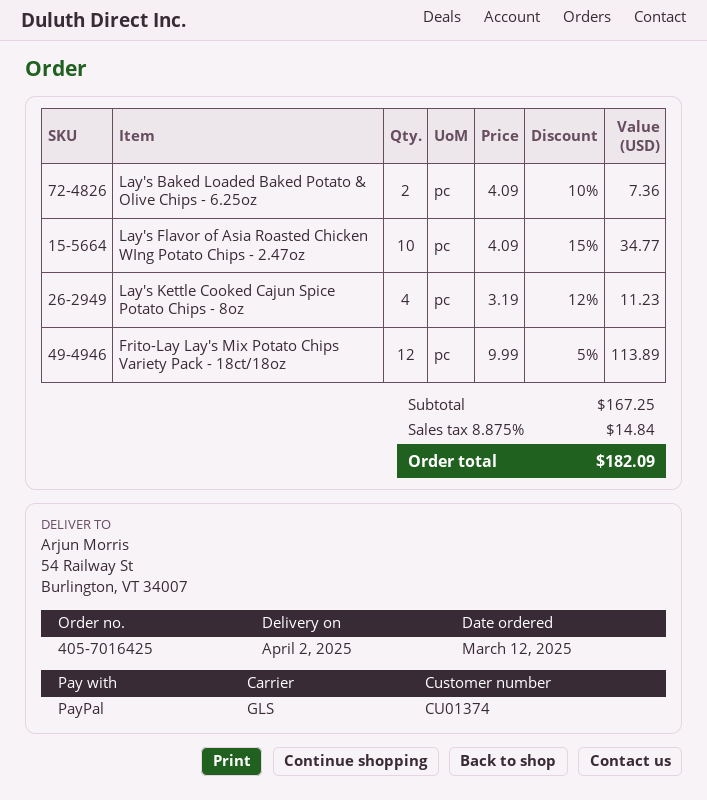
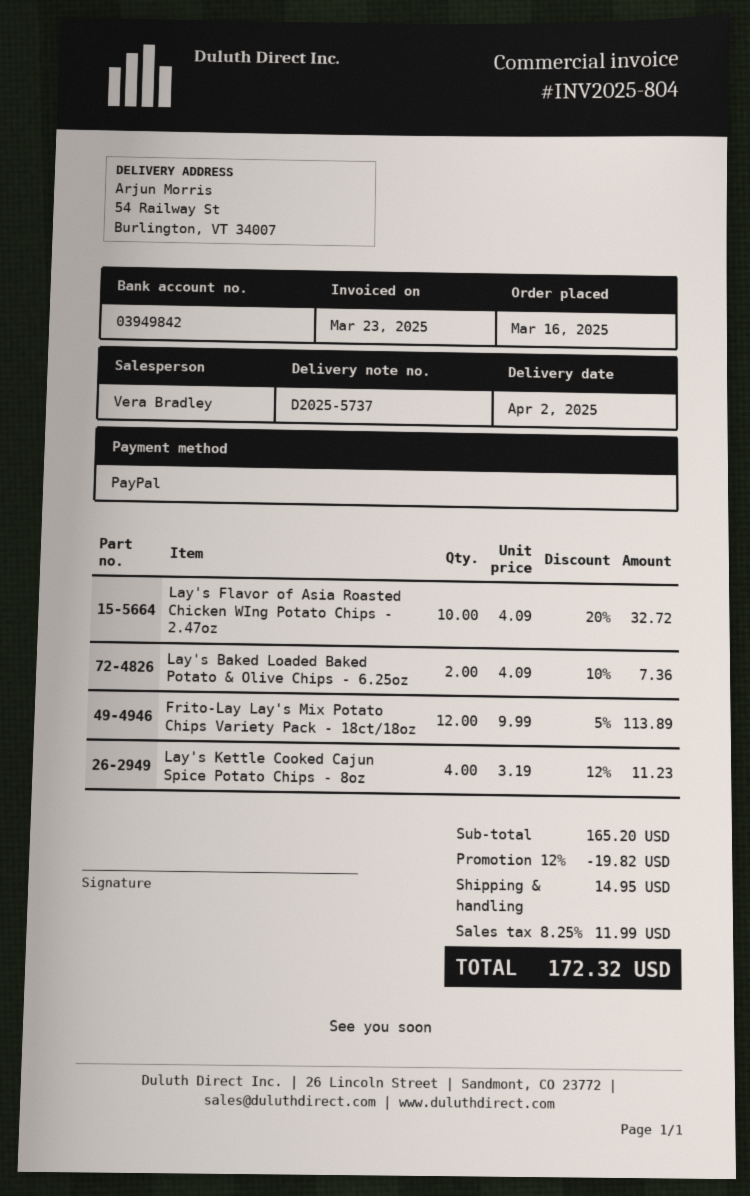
order date: 2025-03-12 -> 2025-03-16
Lay's Flavor of Asia Roasted Chicken WIng Potato Chips - 2.47oz: 10 x 4.09 - 15% = 34.77 -> 10 x 4.09 - 20% = 32.72
subtotal: 167.25 -> 165.20
discount: none -> 12% = 19.82
shipping: none -> 14.95
tax: 8.875% = 14.84 -> 8.25% = 11.99
total: 182.09 -> 172.32

